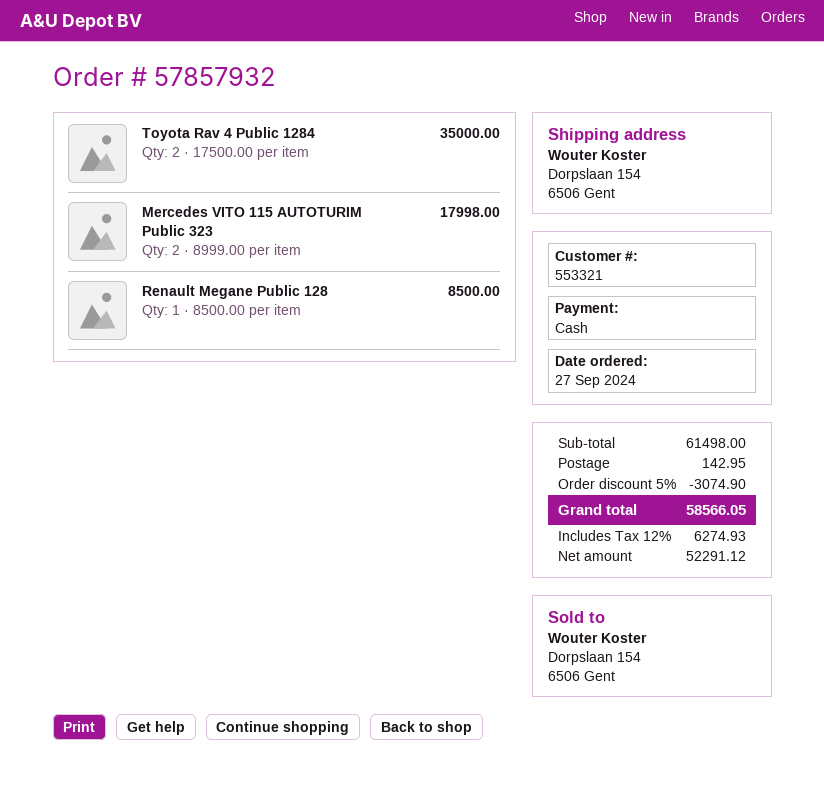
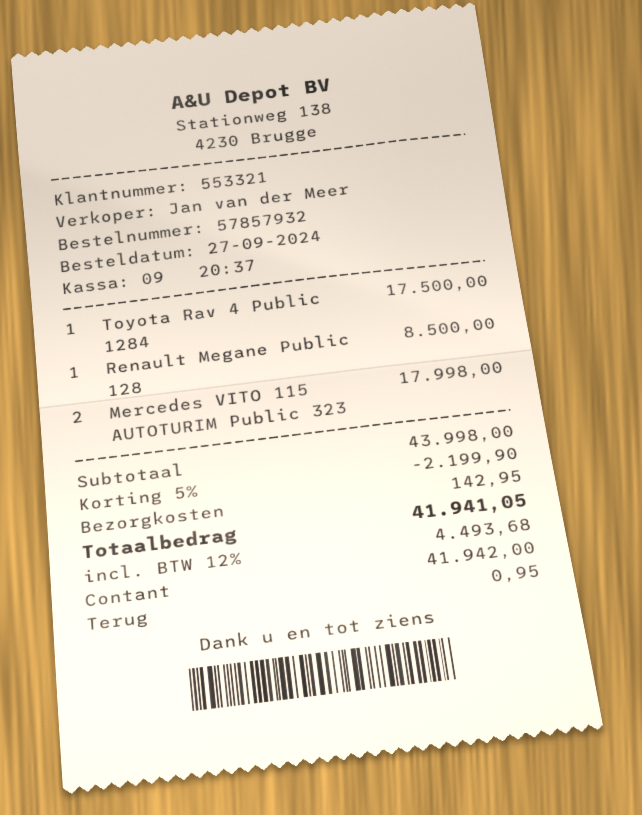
Toyota Rav 4 Public 1284: 2 for 35000.00 -> 1 for 17500.00
subtotal: 61498.00 -> 43998.00
discount: 5% = 3074.90 -> 5% = 2199.90
tax: 12% = 6274.93 -> 12% = 4493.68
total: 58566.05 -> 41941.05

